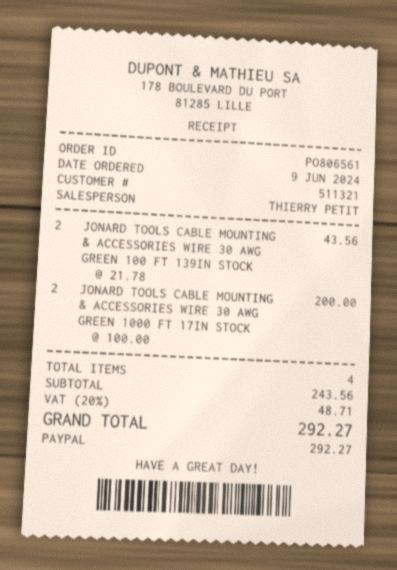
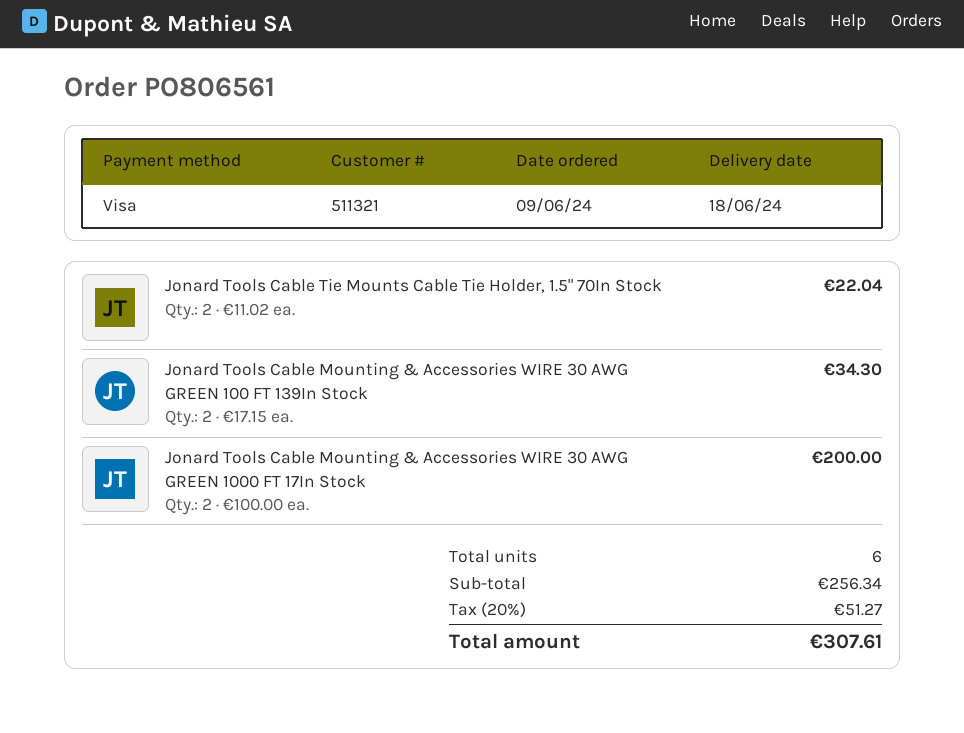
payment method: PayPal -> Visa
JONARD TOOLS CABLE MOUNTING & ACCESSORIES WIRE 30 AWG GREEN 100 FT 139IN STOCK: 2 x 21.78 = 43.56 -> 2 x 17.15 = 34.30
Jonard Tools Cable Tie Mounts Cable Tie Holder, 1.5" 70In Stock: none -> 2 x 11.02 = 22.04
total quantity: 4 -> 6
subtotal: 243.56 -> 256.34
tax: 20% = 48.71 -> 20% = 51.27
total: 292.27 -> 307.61

